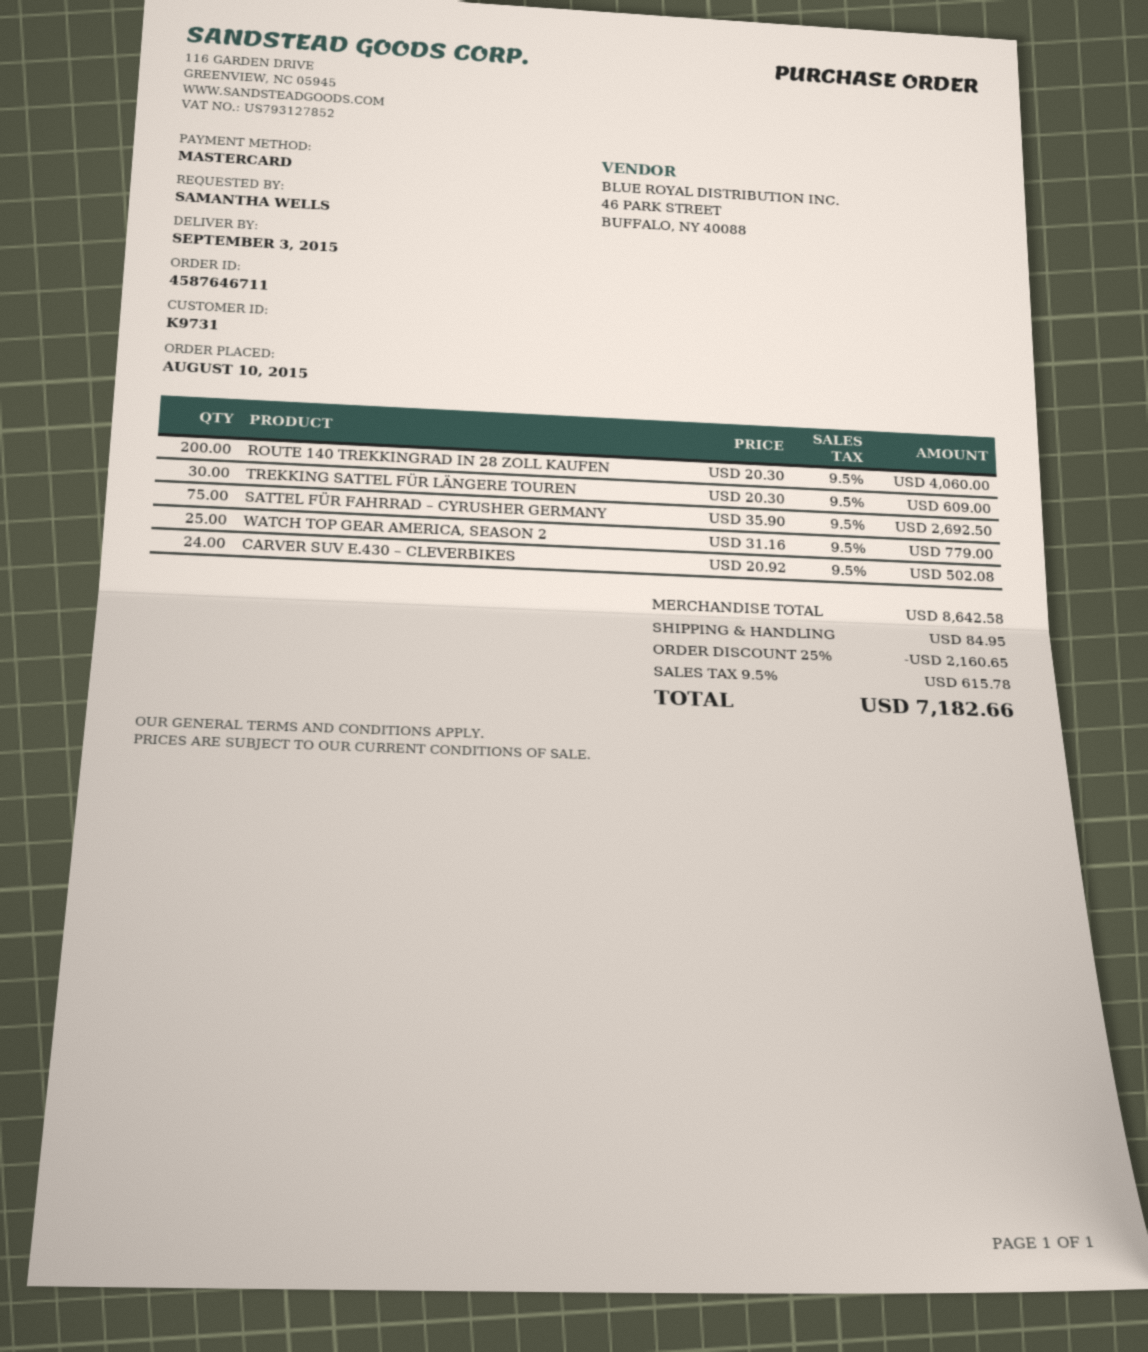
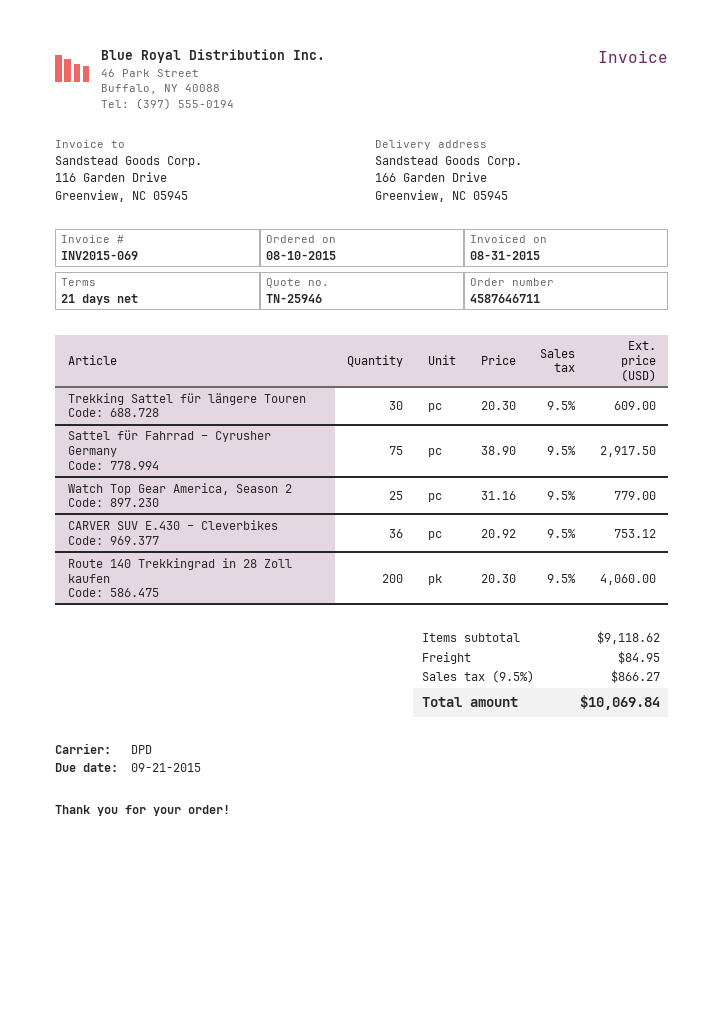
SATTEL FÜR FAHRRAD – CYRUSHER GERMANY: 75 x 35.90 = 2692.50 -> 75 x 38.90 = 2917.50
CARVER SUV E.430 – CLEVERBIKES: 24 x 20.92 = 502.08 -> 36 x 20.92 = 753.12
subtotal: 8642.58 -> 9118.62
discount: 25% = 2160.65 -> none
tax: 9.5% = 615.78 -> 9.5% = 866.27
total: 7182.66 -> 10069.84

